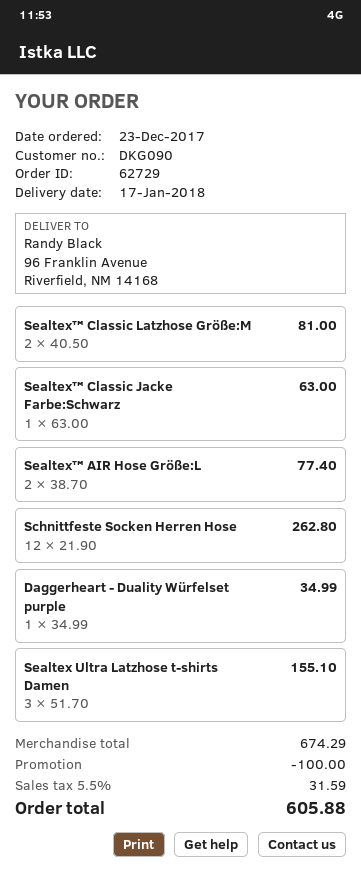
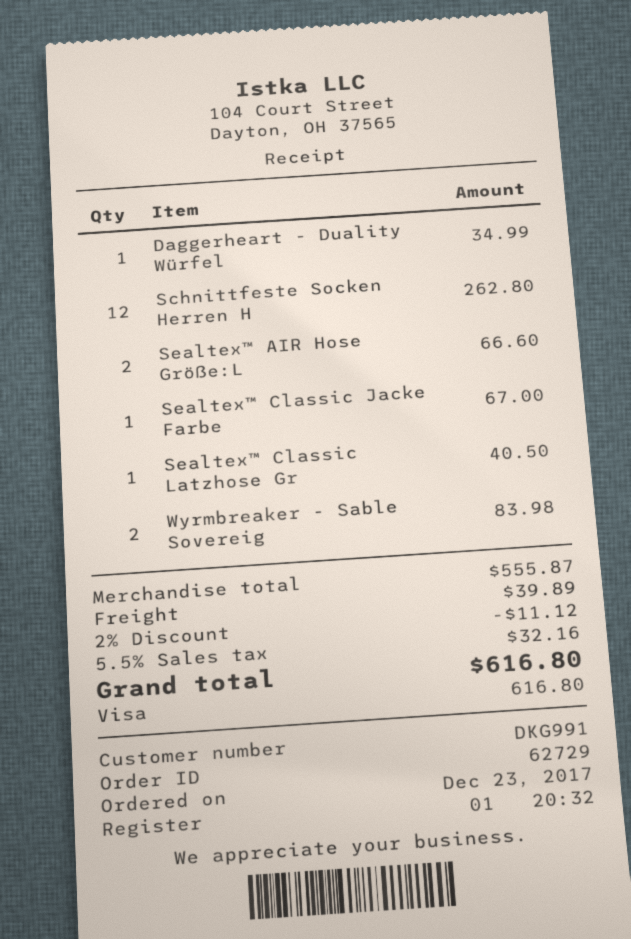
customer number: DKG090 -> DKG991
Sealtex™ Classic Latzhose Größe:M: 2 for 81.00 -> 1 for 40.50
Sealtex™ Classic Jacke Farbe:Schwarz: 1 for 63.00 -> 1 for 67.00
Sealtex™ AIR Hose Größe:L: 2 for 77.40 -> 2 for 66.60
Sealtex Ultra Latzhose t-shirts Damen: 3 for 155.10 -> none
Wyrmbreaker - Sable Sovereig: none -> 2 for 83.98
subtotal: 674.29 -> 555.87
discount: 100.00 -> 11.12
shipping: none -> 39.89
tax: 5.5% = 31.59 -> 5.5% = 32.16
total: 605.88 -> 616.80

